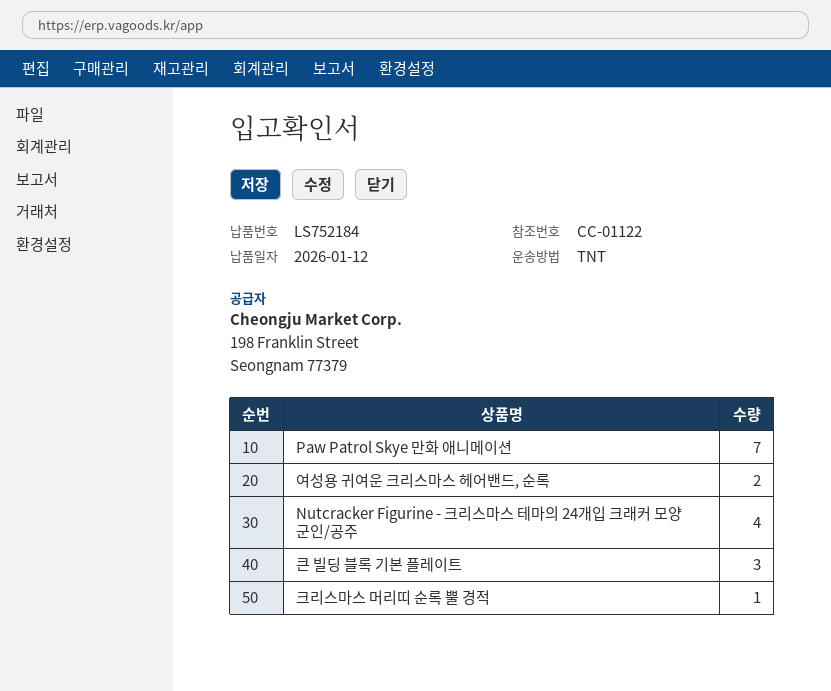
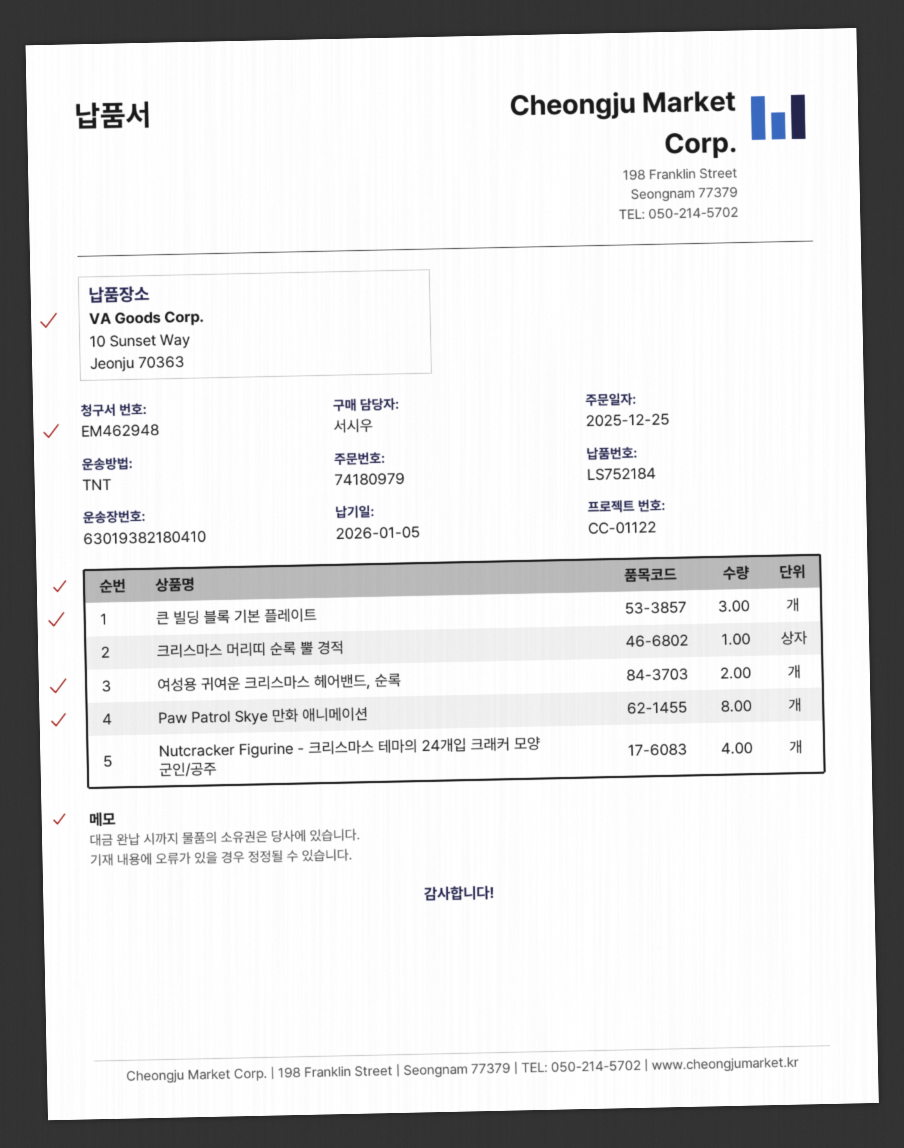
delivery date: 2026-01-12 -> 2026-01-05
Paw Patrol Skye 만화 애니메이션: 7 -> 8

